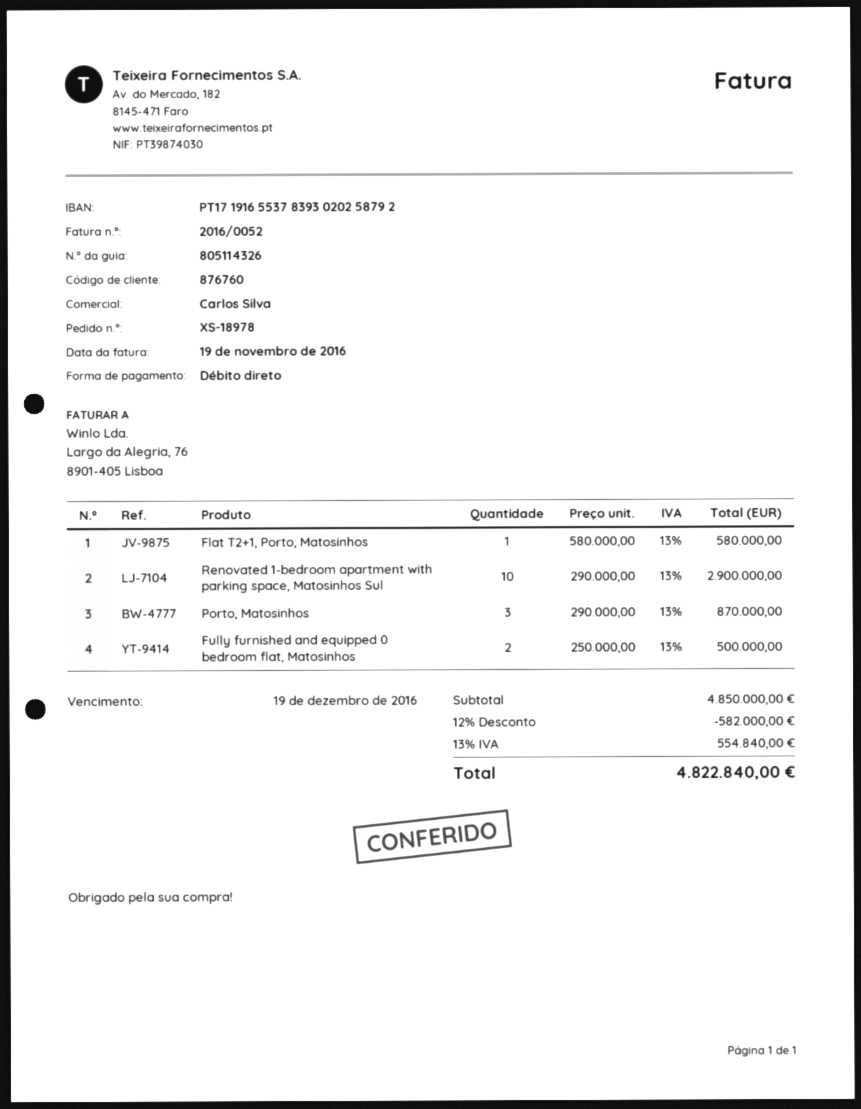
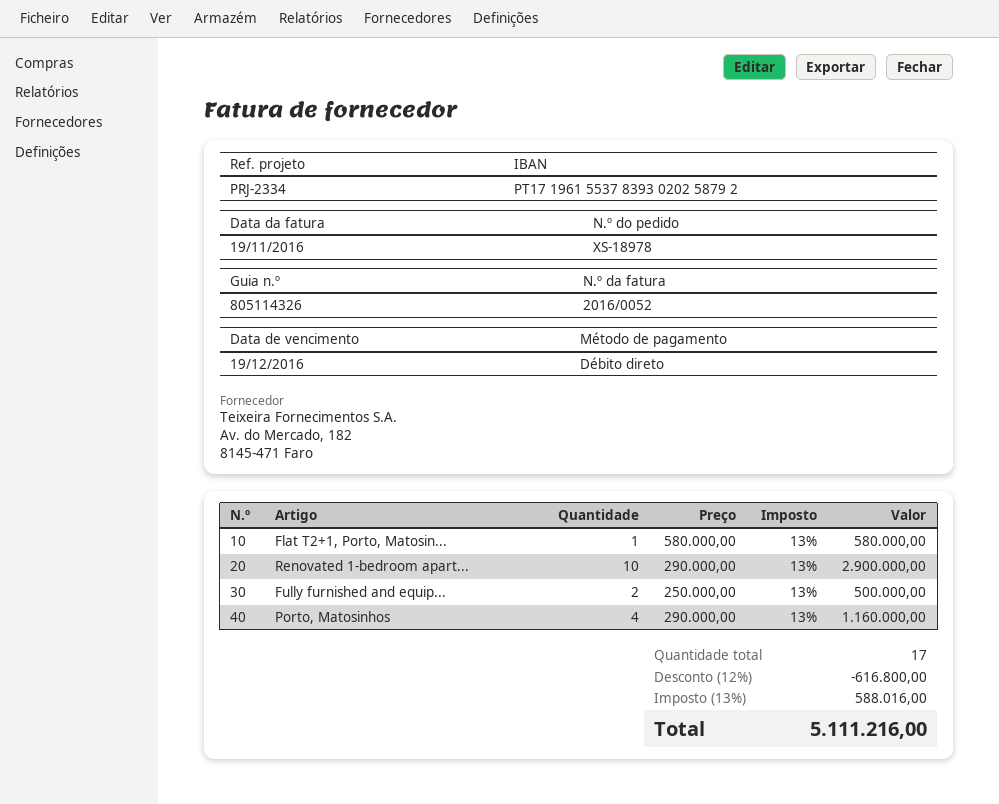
bank account: PT17191655378393020258792 -> PT17196155378393020258792
Porto, Matosinhos: 3 x 290000.00 = 870000.00 -> 4 x 290000.00 = 1160000.00
discount: 12% = 582000.00 -> 12% = 616800.00
tax: 13% = 554840.00 -> 13% = 588016.00
total: 4822840.00 -> 5111216.00

